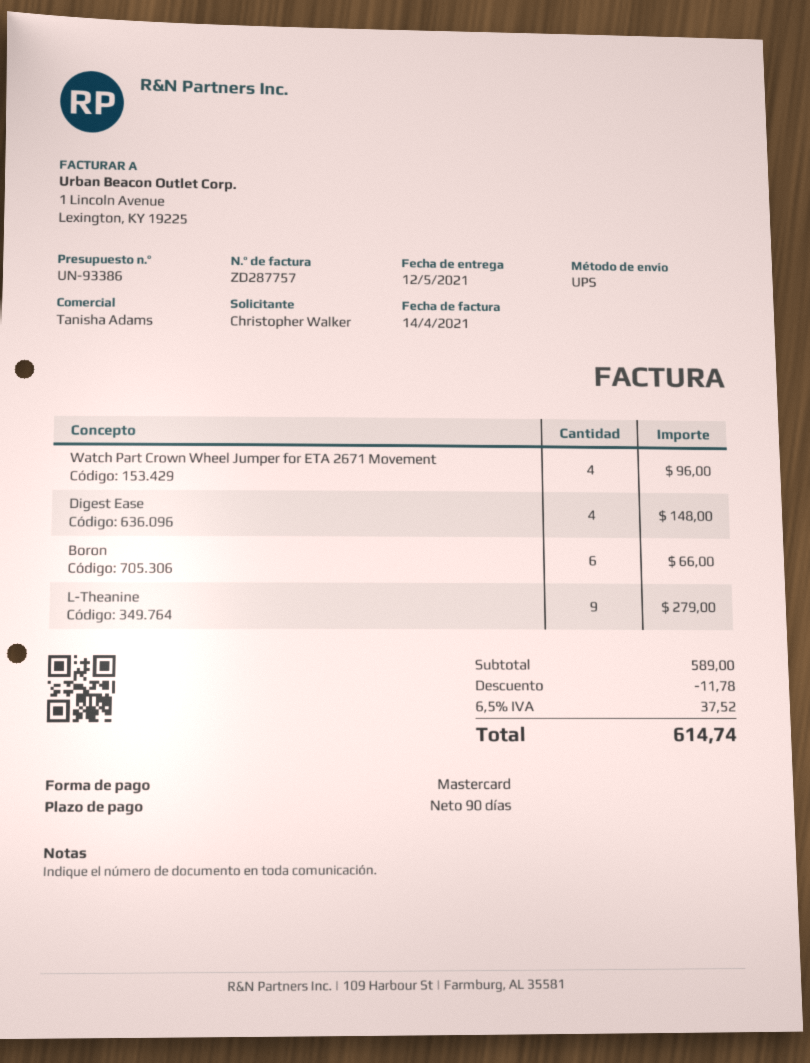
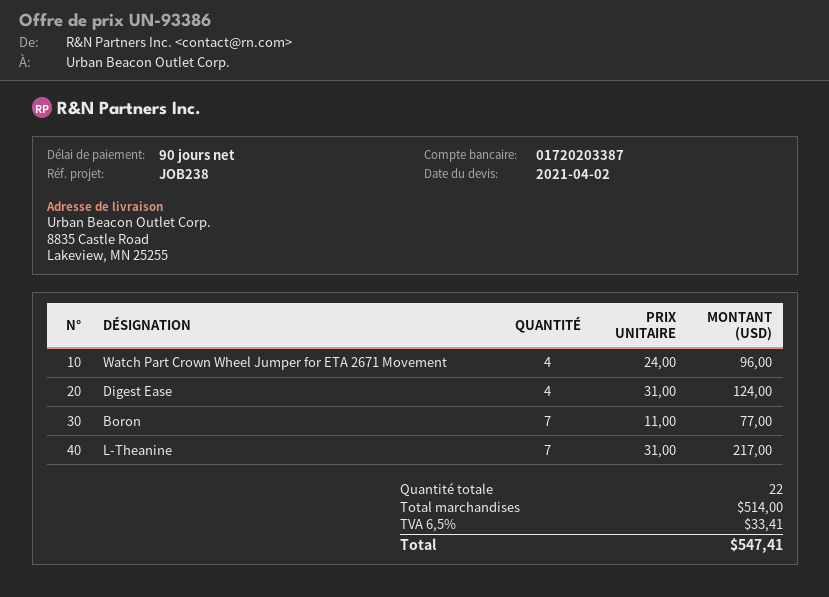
Digest Ease: 4 for 148.00 -> 4 for 124.00
Boron: 6 for 66.00 -> 7 for 77.00
L-Theanine: 9 for 279.00 -> 7 for 217.00
subtotal: 589.00 -> 514.00
discount: 11.78 -> none
tax: 6.5% = 37.52 -> 6.5% = 33.41
total: 614.74 -> 547.41

